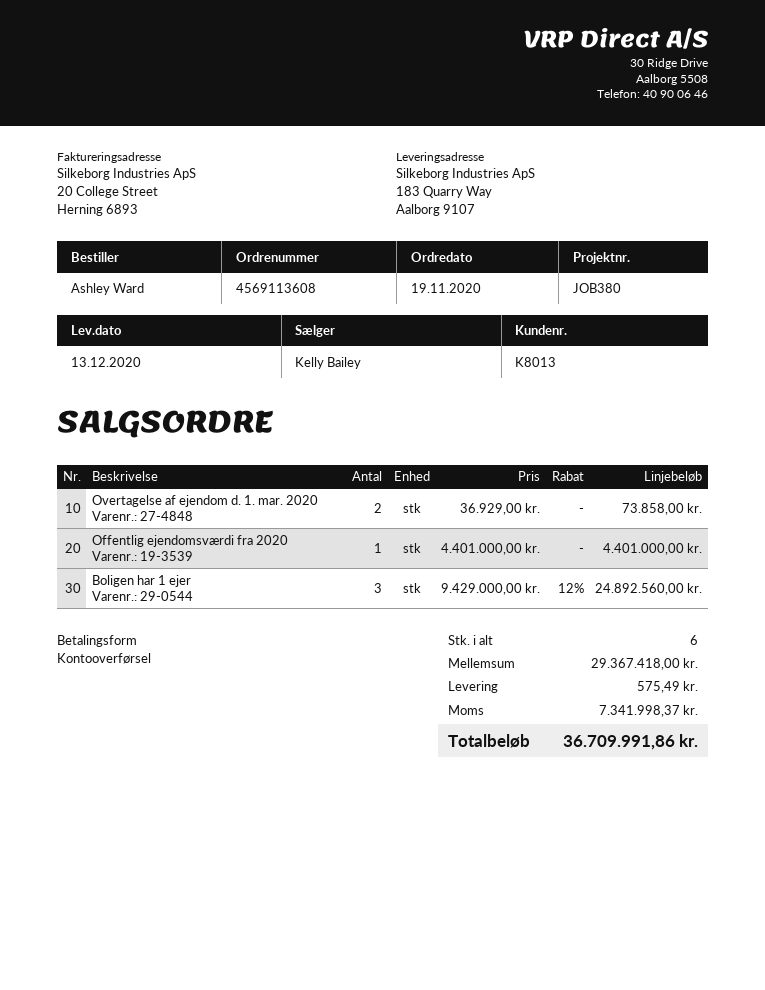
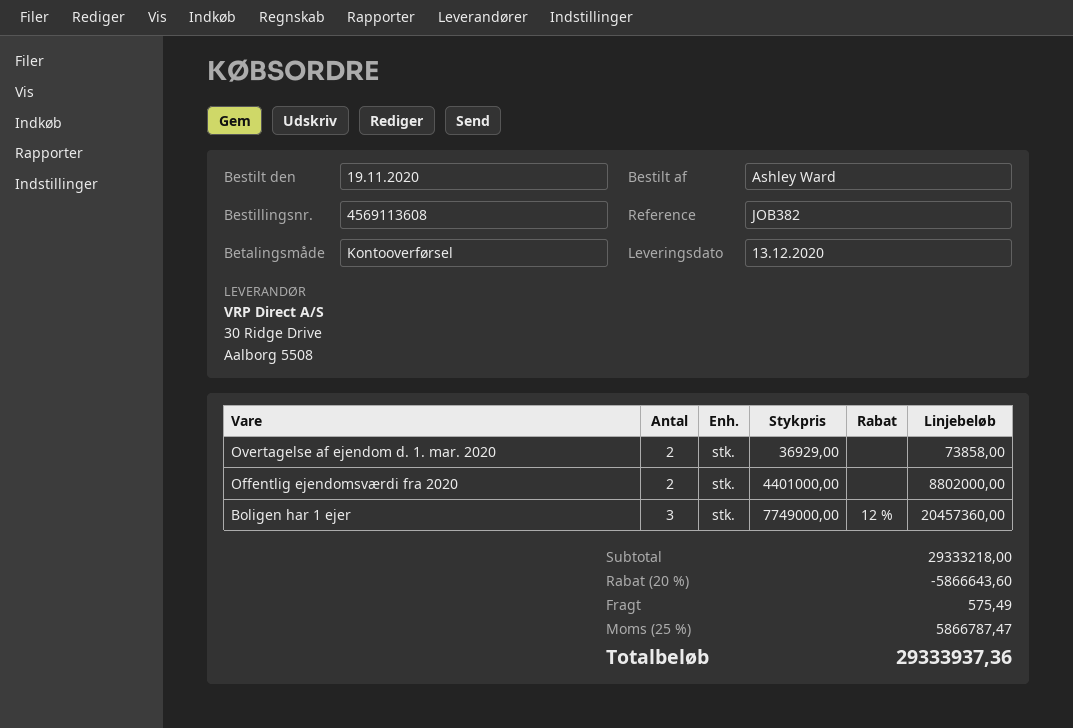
reference: JOB380 -> JOB382
Offentlig ejendomsværdi fra 2020: 1 x 4401000.00 = 4401000.00 -> 2 x 4401000.00 = 8802000.00
Boligen har 1 ejer: 3 x 9429000.00 - 12% = 24892560.00 -> 3 x 7749000.00 - 12% = 20457360.00
subtotal: 29367418.00 -> 29333218.00
discount: none -> 20% = 5866643.60
tax: 7341998.37 -> 5866787.47
total: 36709991.86 -> 29333937.36

